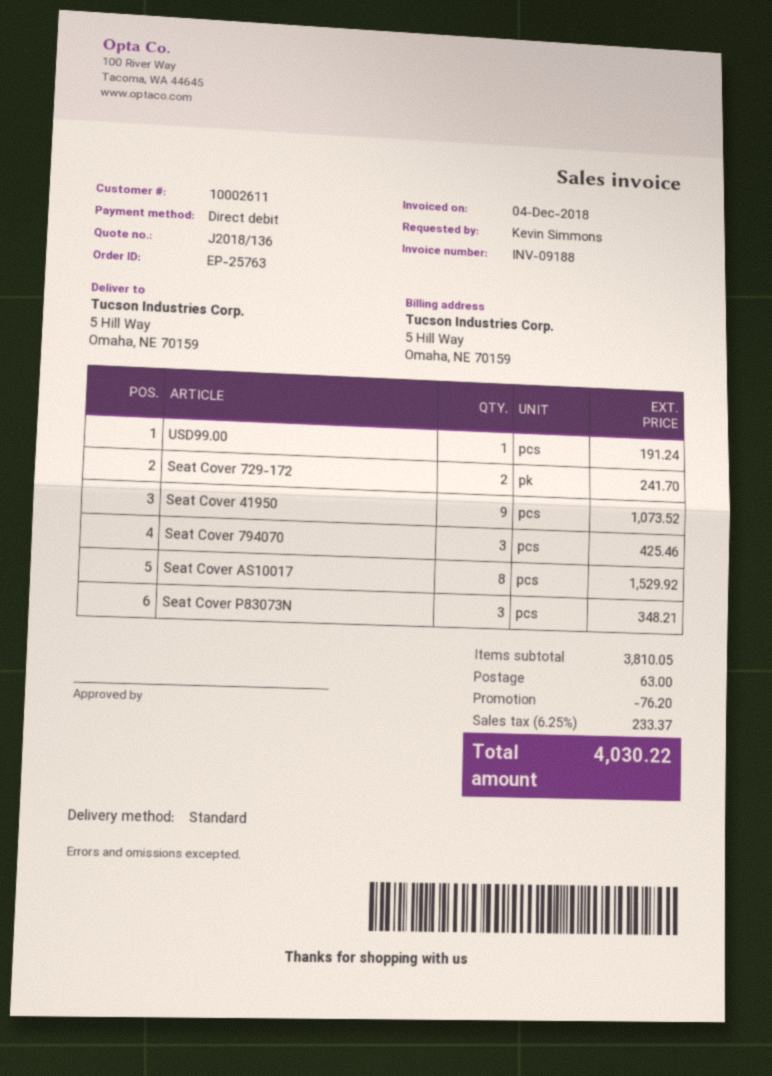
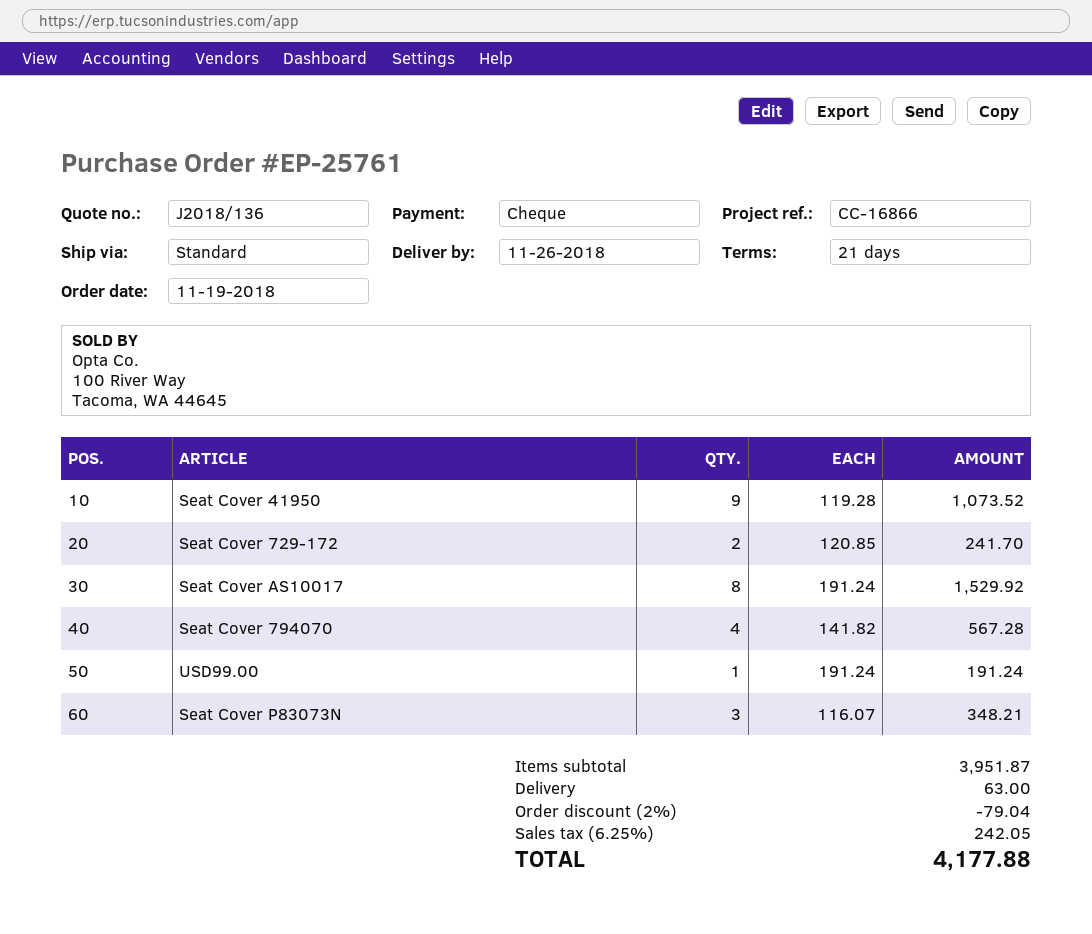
order number: EP-25763 -> EP-25761
payment method: direct debit -> cheque
Seat Cover 794070: 3 for 425.46 -> 4 for 567.28
subtotal: 3810.05 -> 3951.87
discount: 76.20 -> 79.04
tax: 6.25% = 233.37 -> 6.25% = 242.05
total: 4030.22 -> 4177.88

